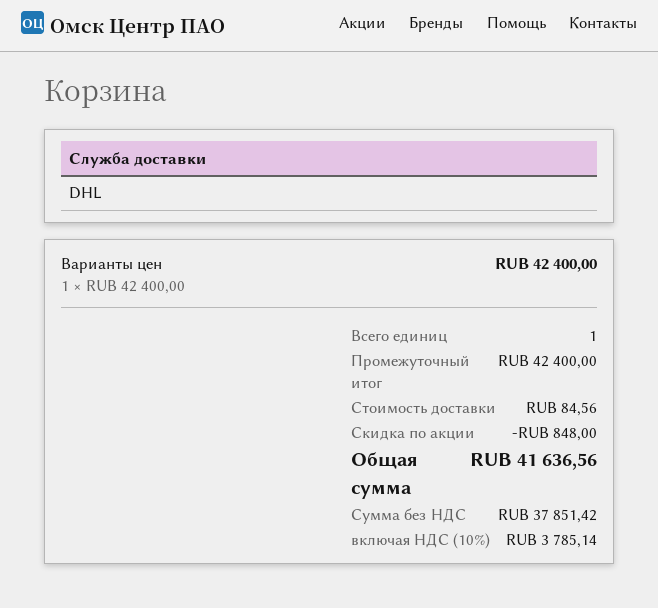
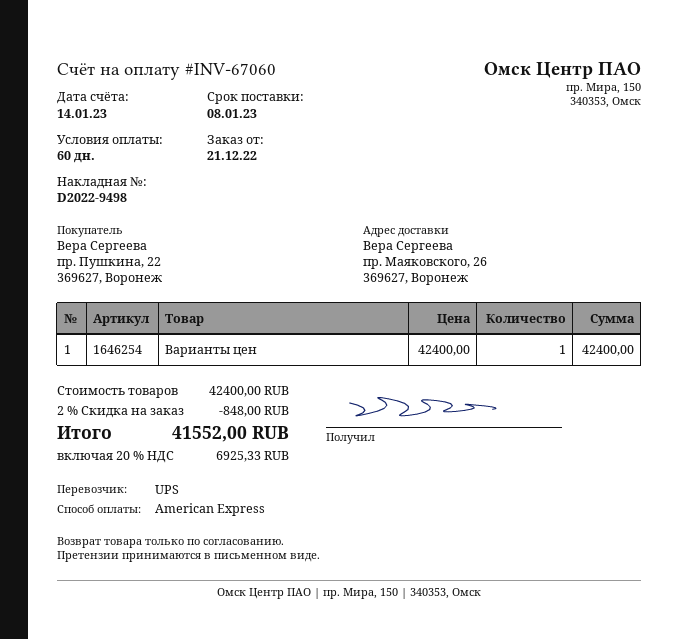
shipping method: DHL -> UPS
shipping: 84.56 -> none
tax: 10% = 3785.14 -> 20% = 6925.33
total: 41636.56 -> 41552.00

